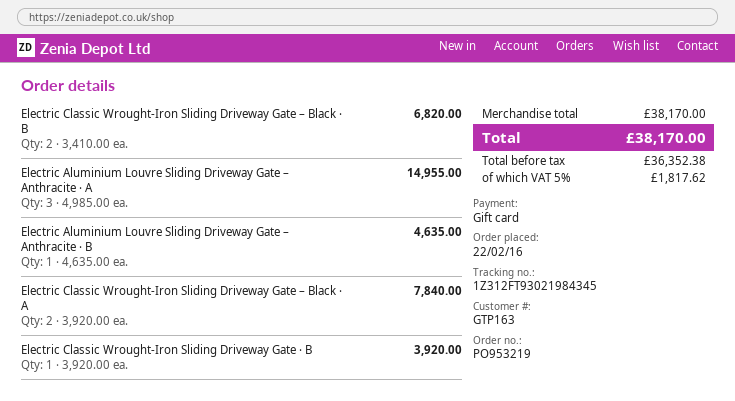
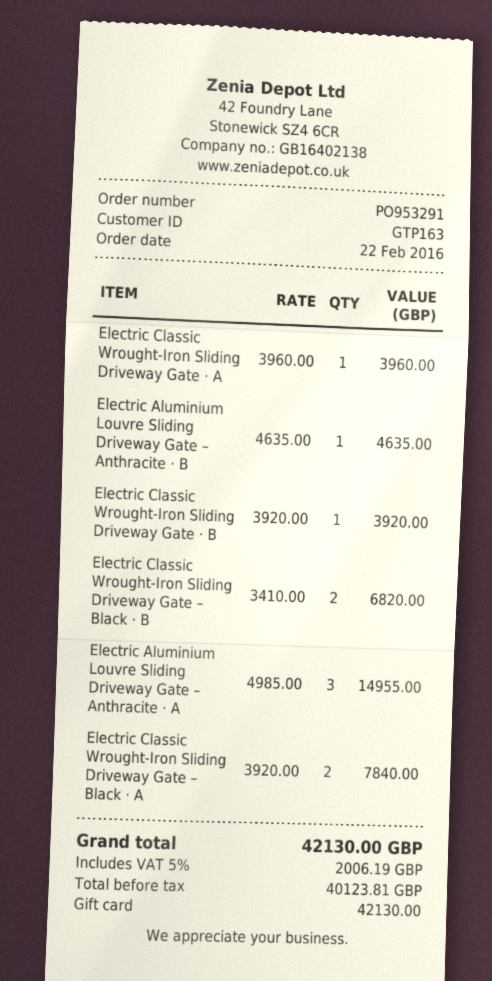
order number: PO953219 -> PO953291
Electric Classic Wrought-Iron Sliding Driveway Gate · A: none -> 1 x 3960.00 = 3960.00
net: 36352.38 -> 40123.81
tax: 5% = 1817.62 -> 5% = 2006.19
total: 38170.00 -> 42130.00

